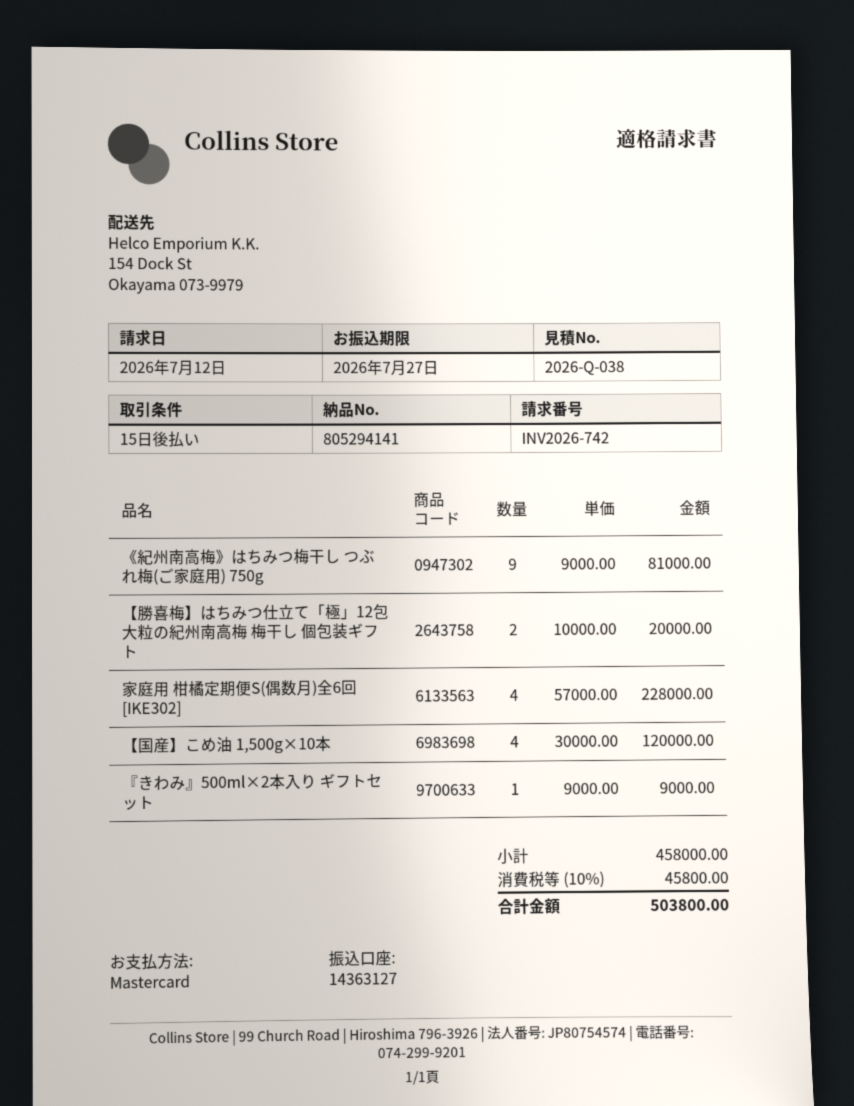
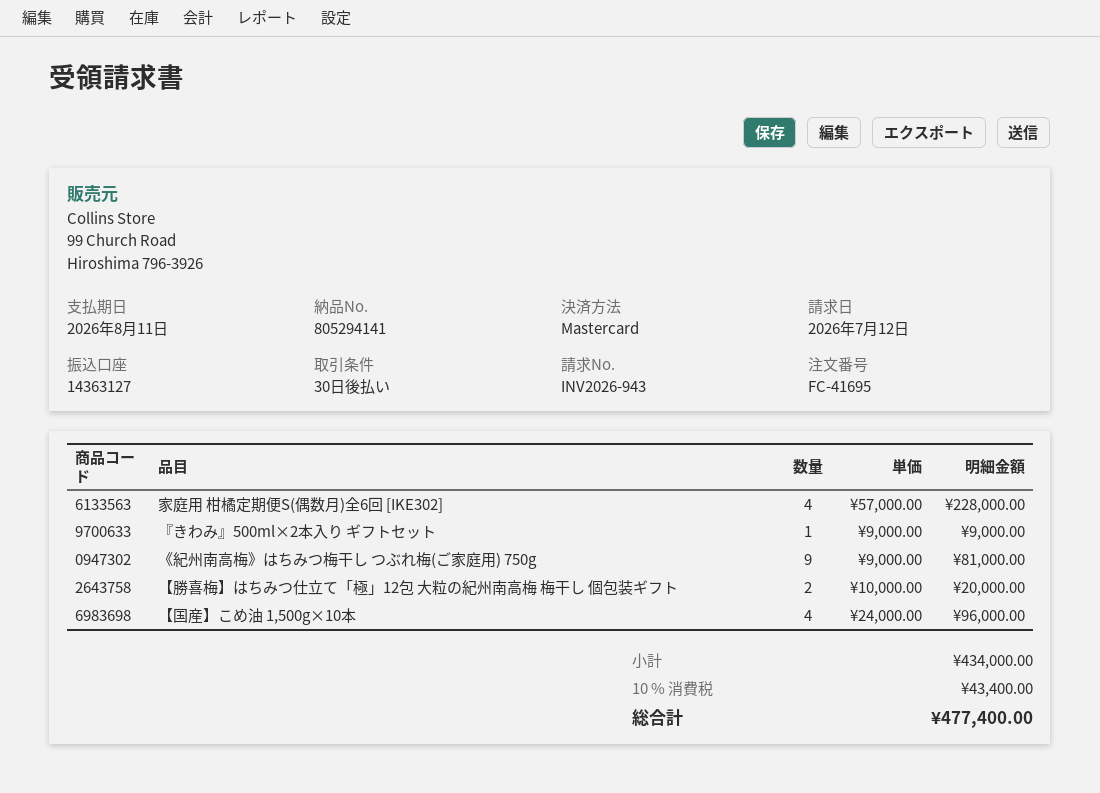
invoice number: INV2026-742 -> INV2026-943
payment terms: 15 days -> 30 days
due date: 2026-07-27 -> 2026-08-11
【国産】こめ油 1,500g×10本: 4 x 30000.00 = 120000.00 -> 4 x 24000.00 = 96000.00
subtotal: 458000.00 -> 434000.00
tax: 10% = 45800.00 -> 10% = 43400.00
total: 503800.00 -> 477400.00

